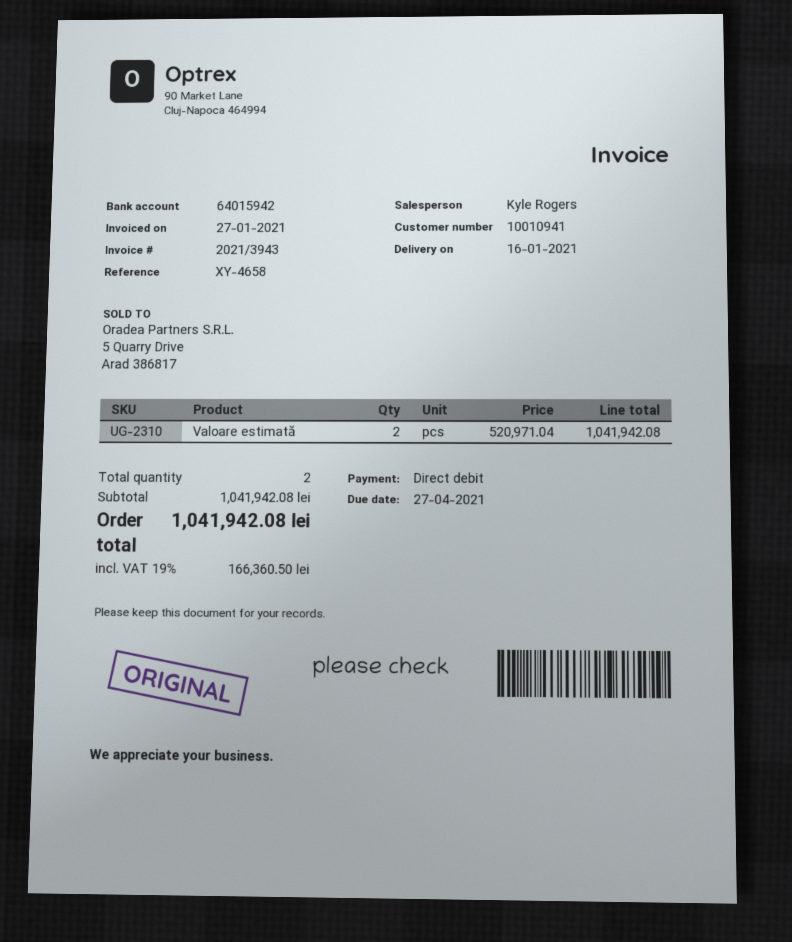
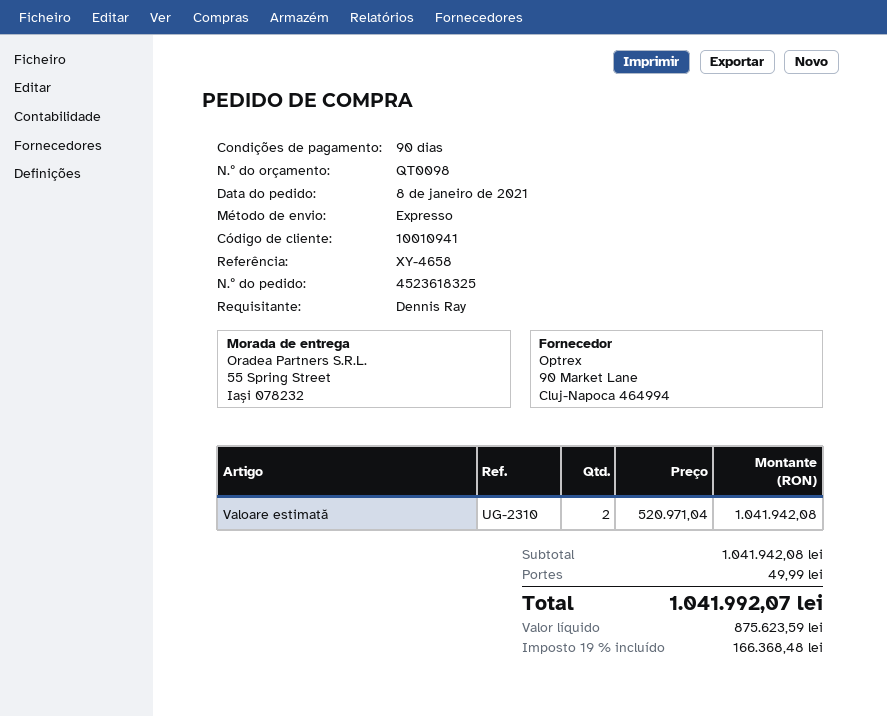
shipping: none -> 49.99
tax: 19% = 166360.50 -> 19% = 166368.48
total: 1041942.08 -> 1041992.07

